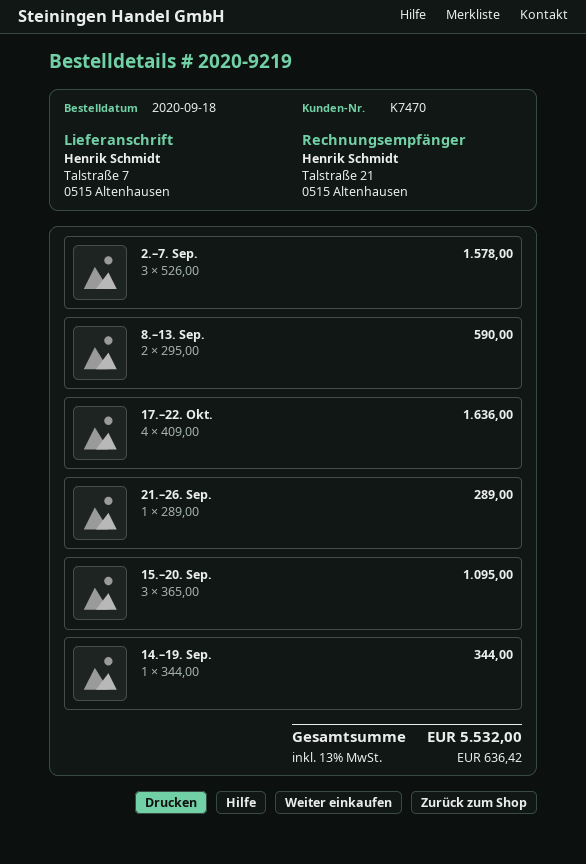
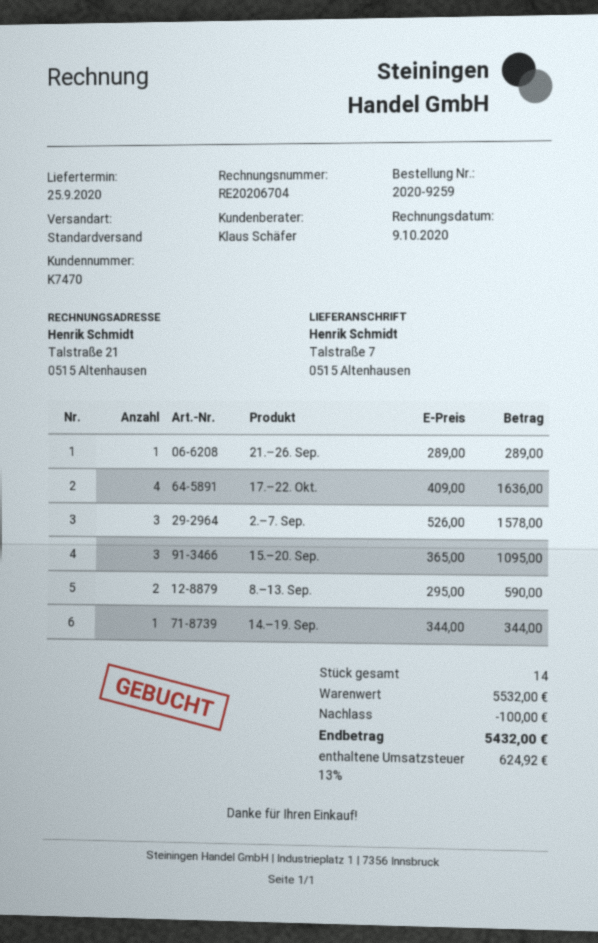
order number: 2020-9219 -> 2020-9259
discount: none -> 100.00
tax: 13% = 636.42 -> 13% = 624.92
total: 5532.00 -> 5432.00

